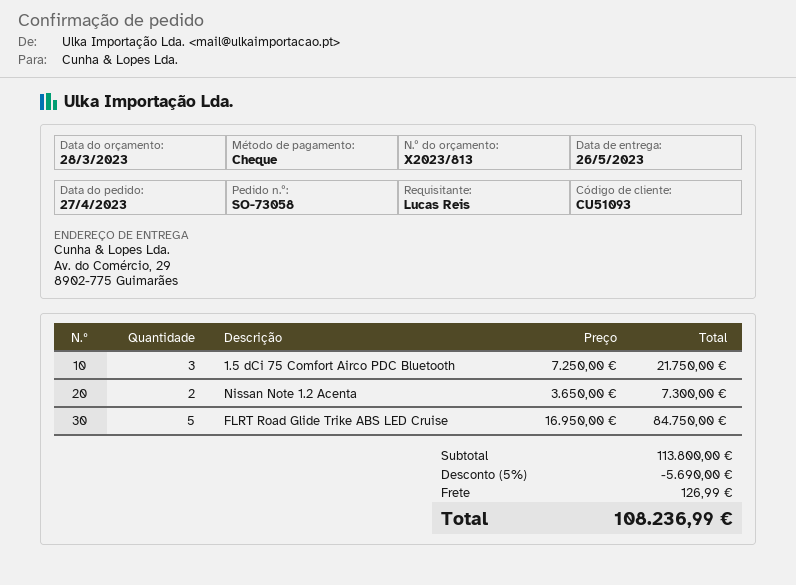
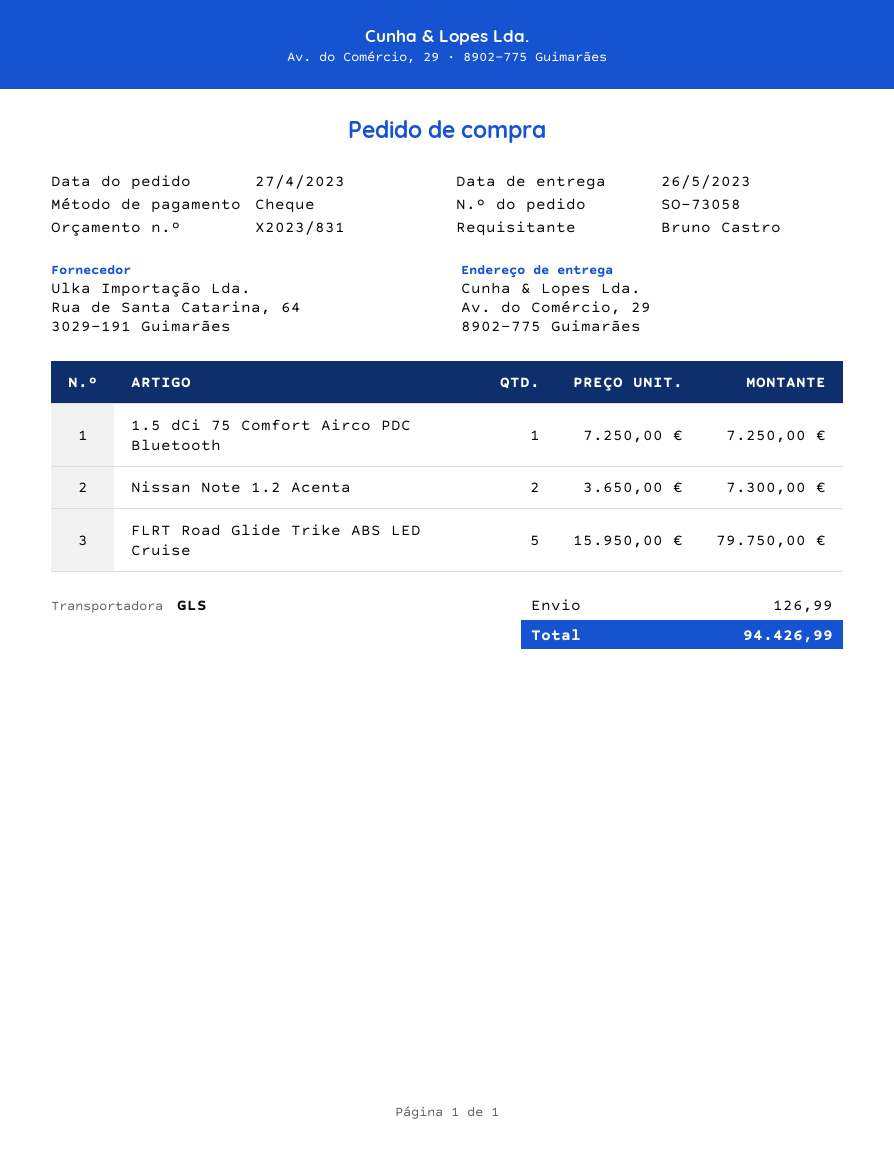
quote number: X2023/813 -> X2023/831
ordered by: Lucas Reis -> Bruno Castro
1.5 dCi 75 Comfort Airco PDC Bluetooth: 3 x 7250.00 = 21750.00 -> 1 x 7250.00 = 7250.00
FLRT Road Glide Trike ABS LED Cruise: 5 x 16950.00 = 84750.00 -> 5 x 15950.00 = 79750.00
discount: 5% = 5690.00 -> none
total: 108236.99 -> 94426.99

